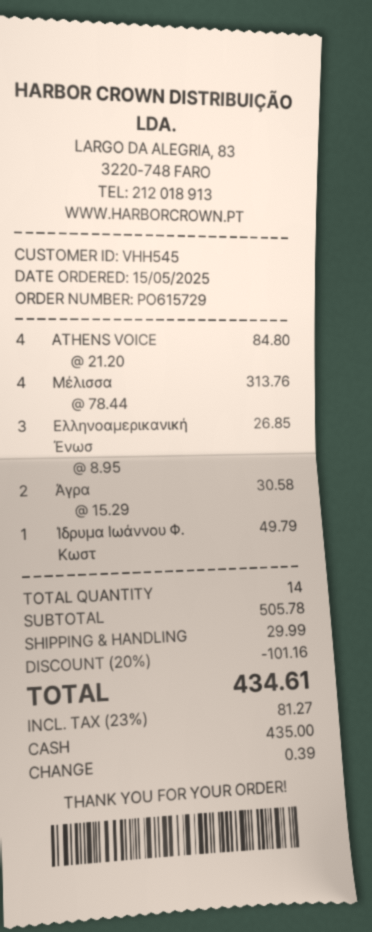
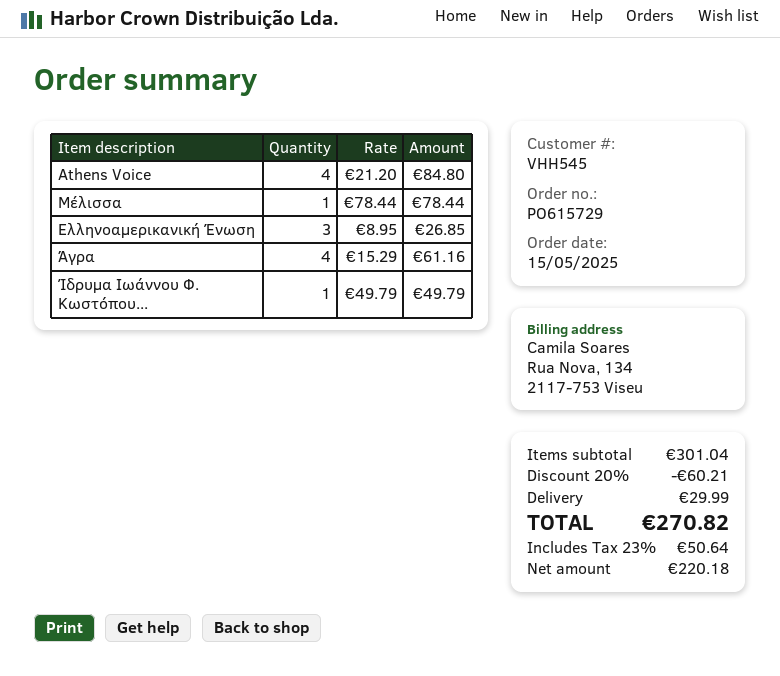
Μέλισσα: 4 x 78.44 = 313.76 -> 1 x 78.44 = 78.44
Άγρα: 2 x 15.29 = 30.58 -> 4 x 15.29 = 61.16
subtotal: 505.78 -> 301.04
discount: 20% = 101.16 -> 20% = 60.21
tax: 23% = 81.27 -> 23% = 50.64
total: 434.61 -> 270.82

